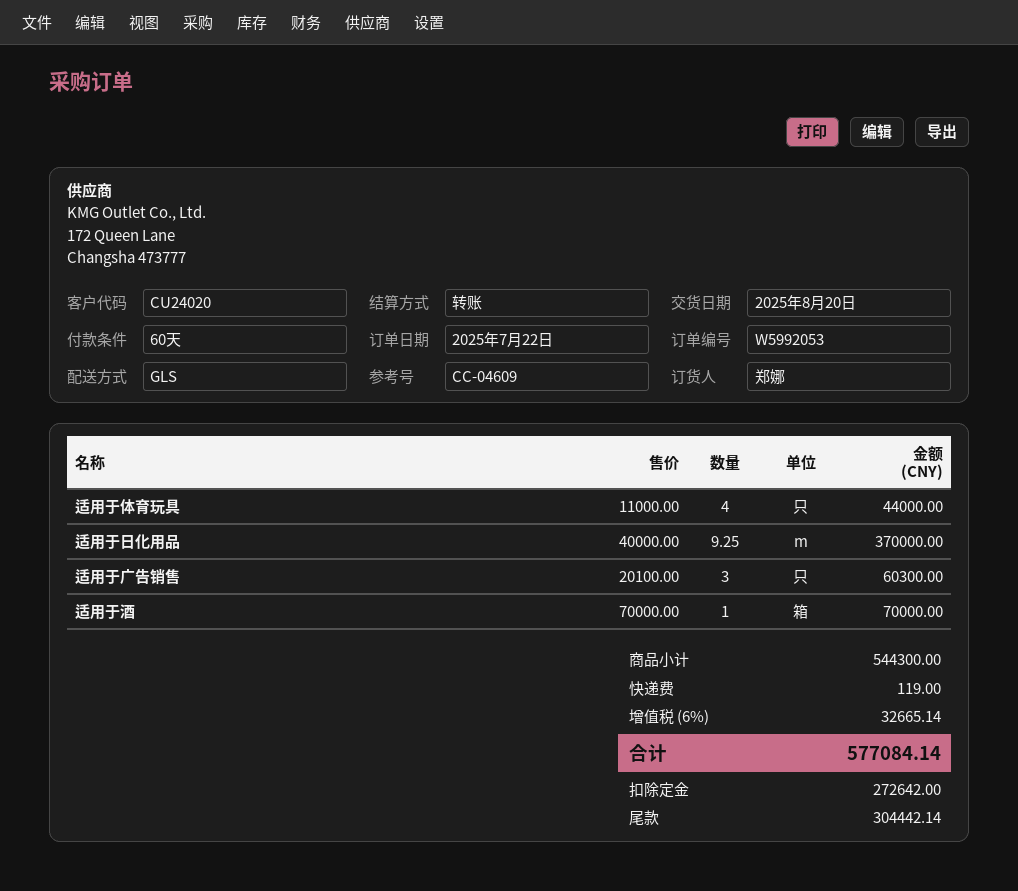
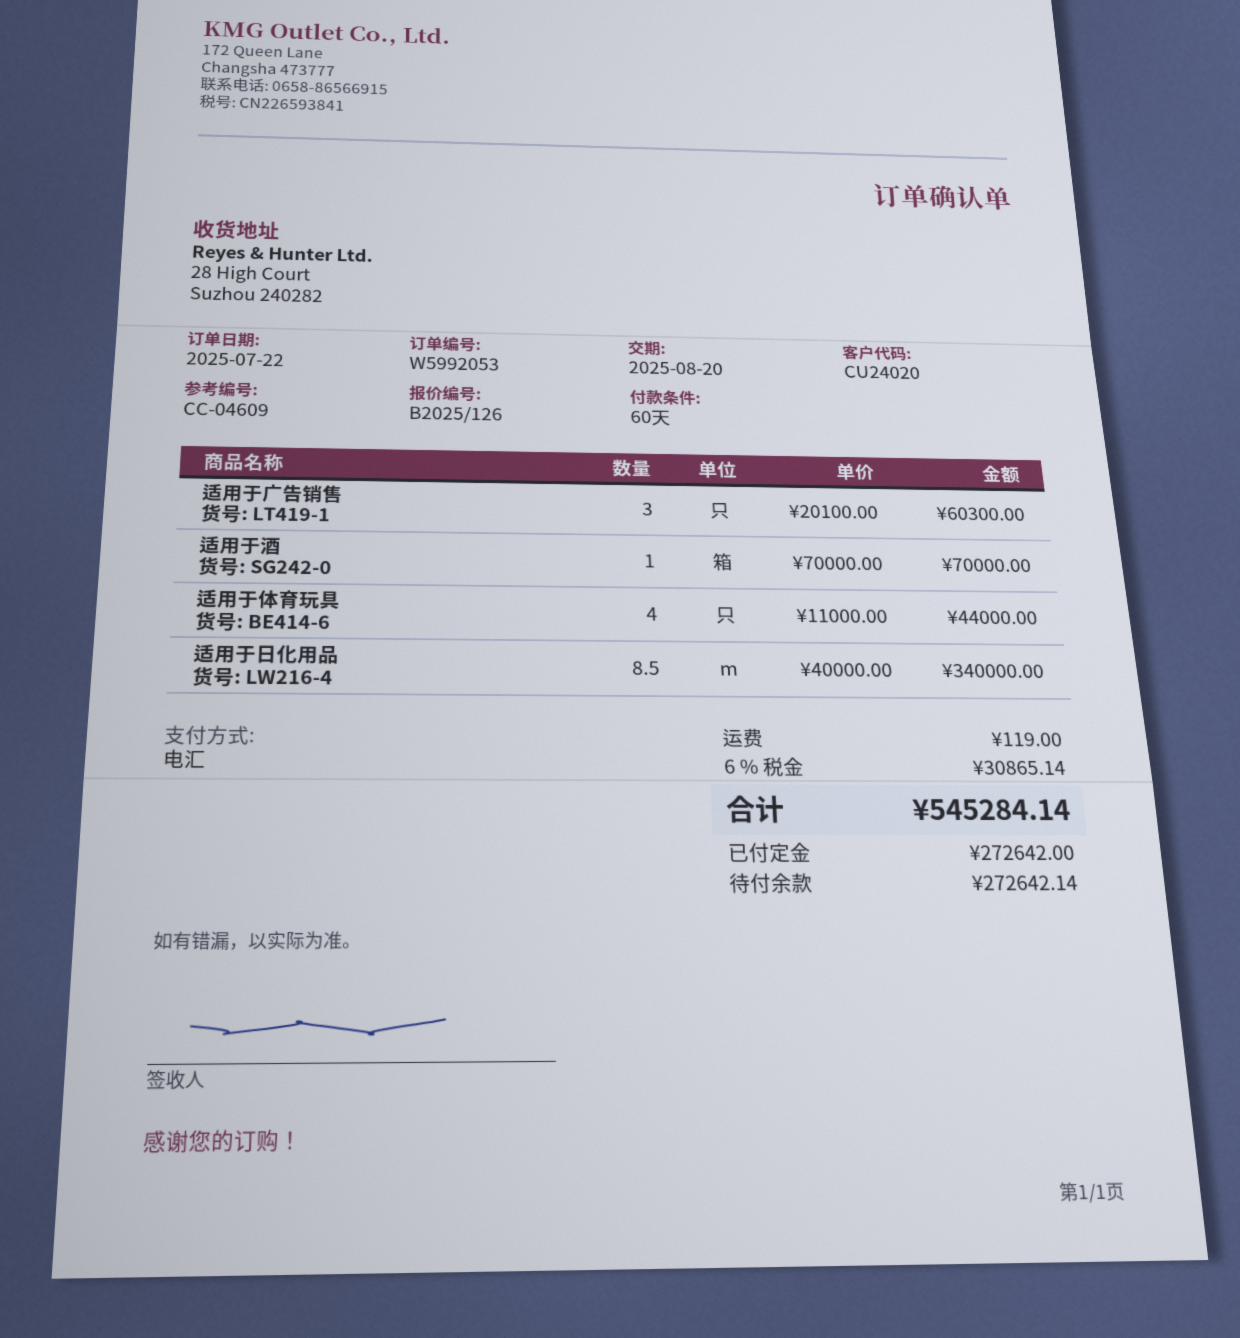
适用于日化用品: 9.25 x 40000.00 = 370000.00 -> 8.5 x 40000.00 = 340000.00
tax: 6% = 32665.14 -> 6% = 30865.14
total: 577084.14 -> 545284.14
balance: 304442.14 -> 272642.14

